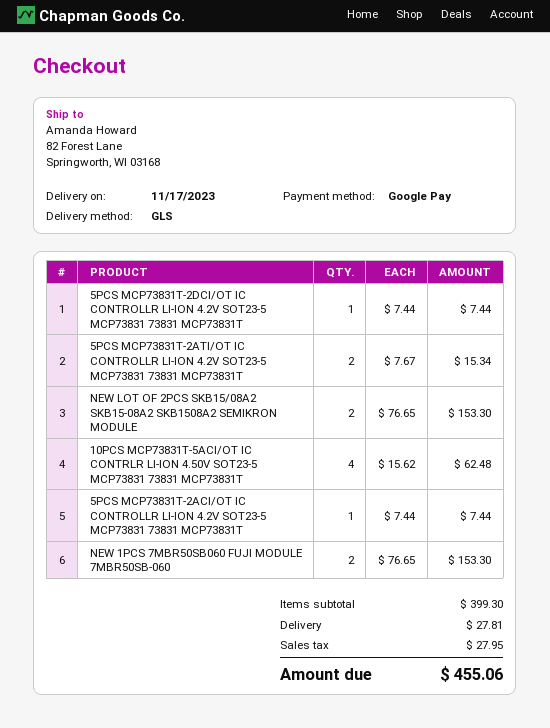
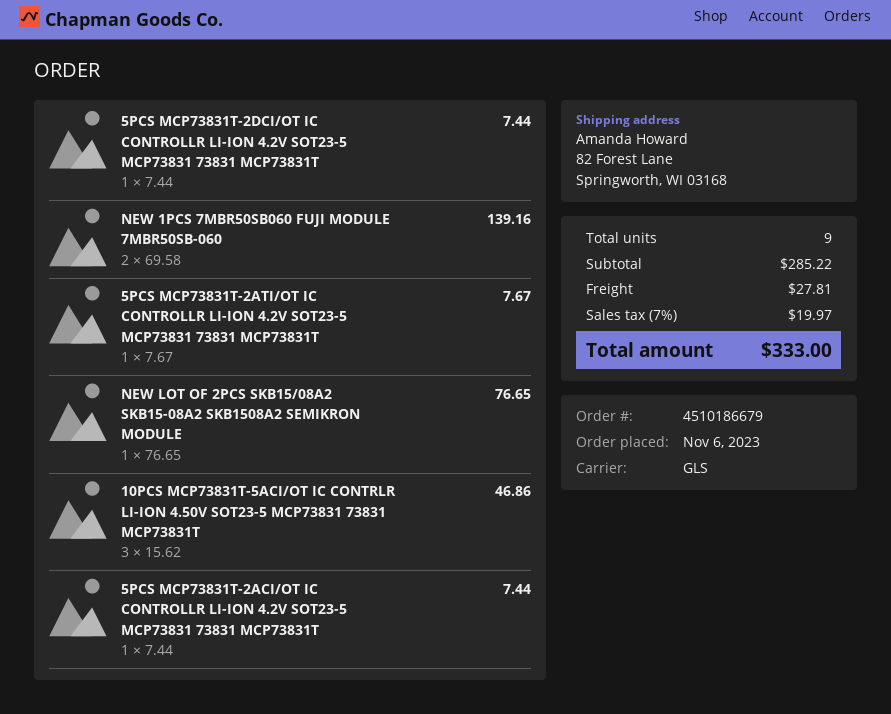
5PCS MCP73831T-2ATI/OT IC CONTROLLR LI-ION 4.2V SOT23-5 MCP73831 73831 MCP73831T: 2 x 7.67 = 15.34 -> 1 x 7.67 = 7.67
NEW LOT OF 2PCS SKB15/08A2 SKB15-08A2 SKB1508A2 SEMIKRON MODULE: 2 x 76.65 = 153.30 -> 1 x 76.65 = 76.65
10PCS MCP73831T-5ACI/OT IC CONTRLR LI-ION 4.50V SOT23-5 MCP73831 73831 MCP73831T: 4 x 15.62 = 62.48 -> 3 x 15.62 = 46.86
NEW 1PCS 7MBR50SB060 FUJI MODULE 7MBR50SB-060: 2 x 76.65 = 153.30 -> 2 x 69.58 = 139.16
subtotal: 399.30 -> 285.22
tax: 27.95 -> 19.97
total: 455.06 -> 333.00

